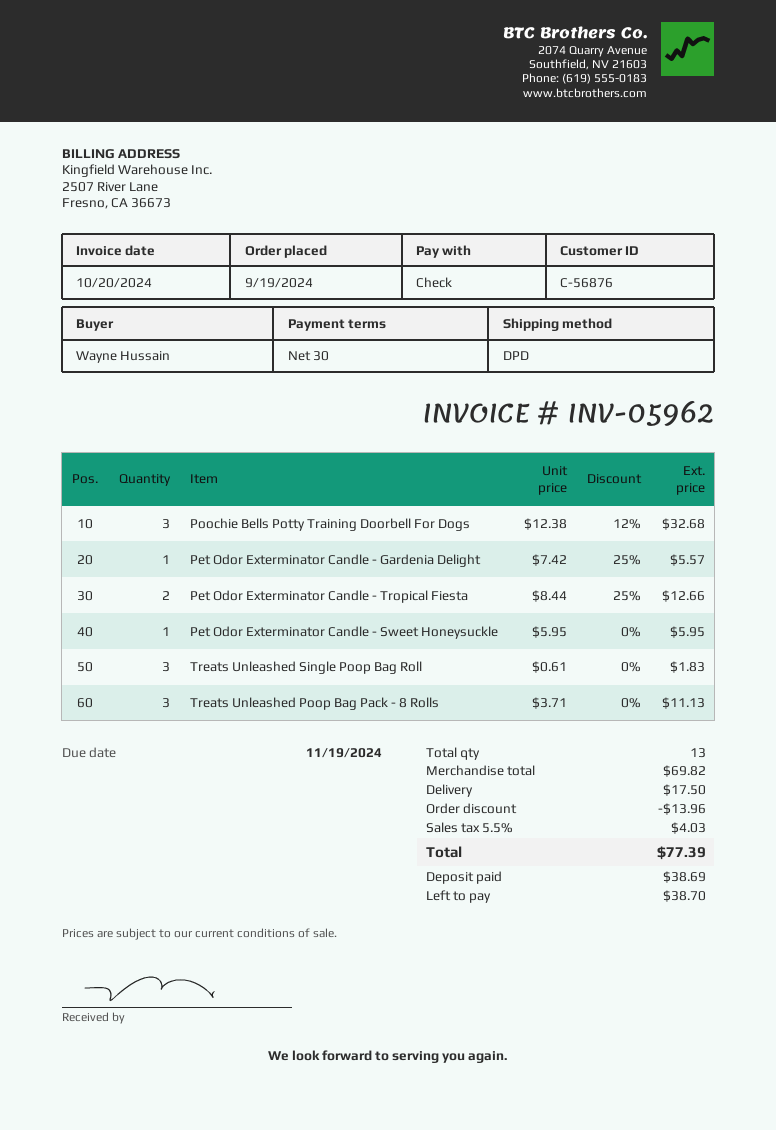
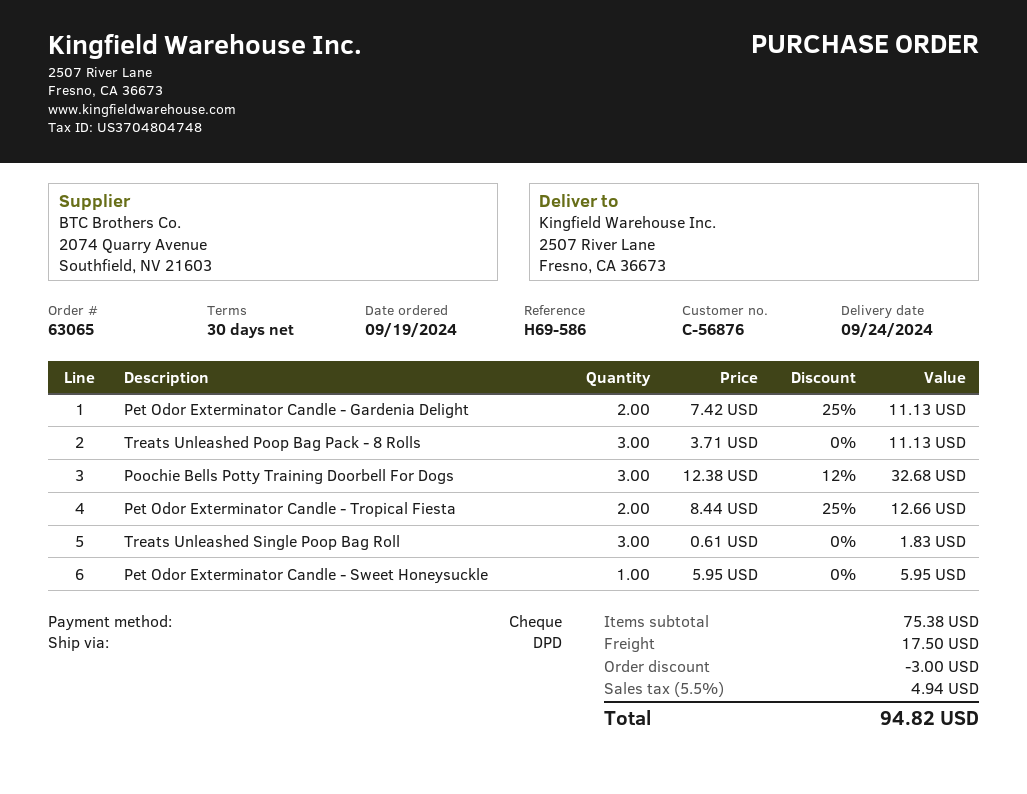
Pet Odor Exterminator Candle - Gardenia Delight: 1 x 7.42 - 25% = 5.57 -> 2 x 7.42 - 25% = 11.13
subtotal: 69.82 -> 75.38
discount: 13.96 -> 3.00
tax: 5.5% = 4.03 -> 5.5% = 4.94
total: 77.39 -> 94.82

